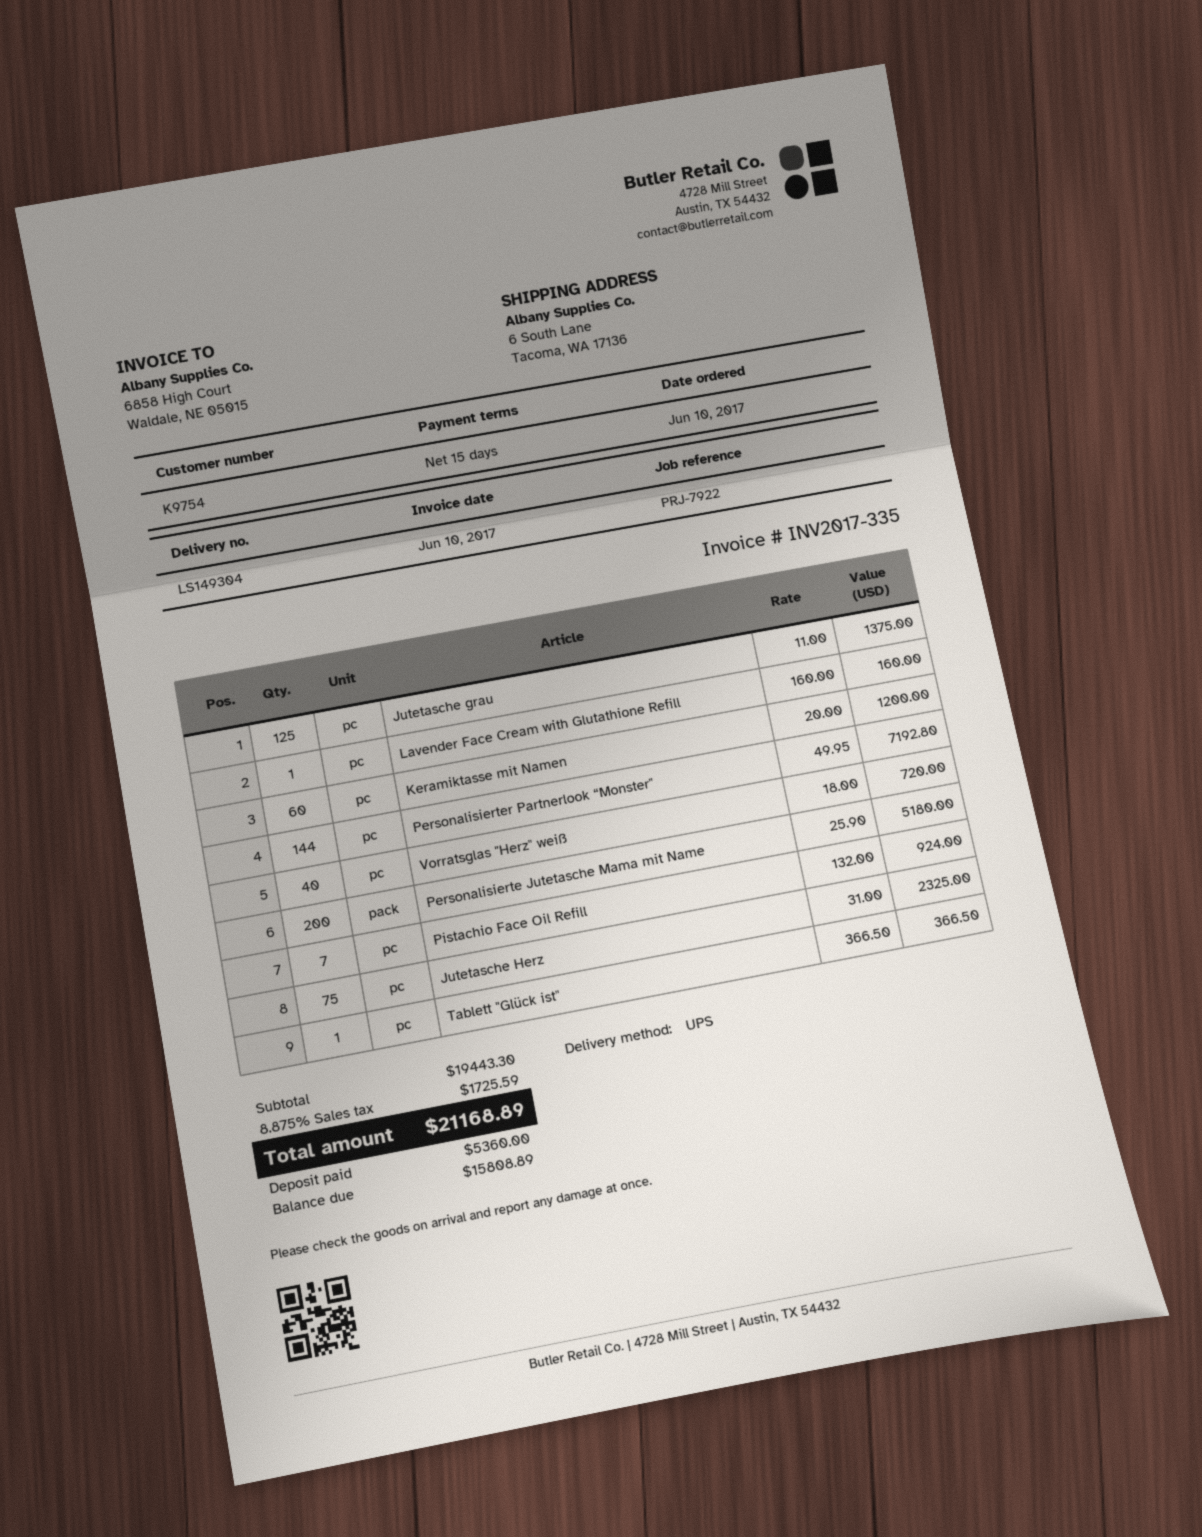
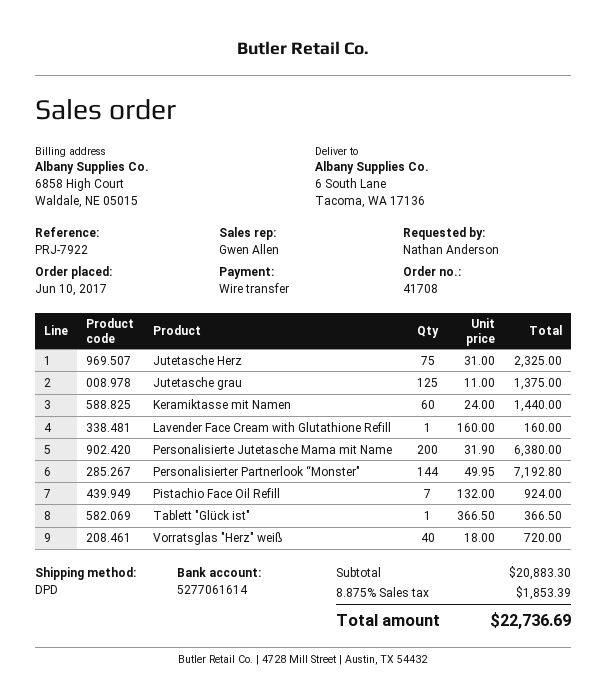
shipping method: UPS -> DPD
Keramiktasse mit Namen: 60 x 20.00 = 1200.00 -> 60 x 24.00 = 1440.00
Personalisierte Jutetasche Mama mit Name: 200 x 25.90 = 5180.00 -> 200 x 31.90 = 6380.00
subtotal: 19443.30 -> 20883.30
tax: 8.875% = 1725.59 -> 8.875% = 1853.39
total: 21168.89 -> 22736.69

